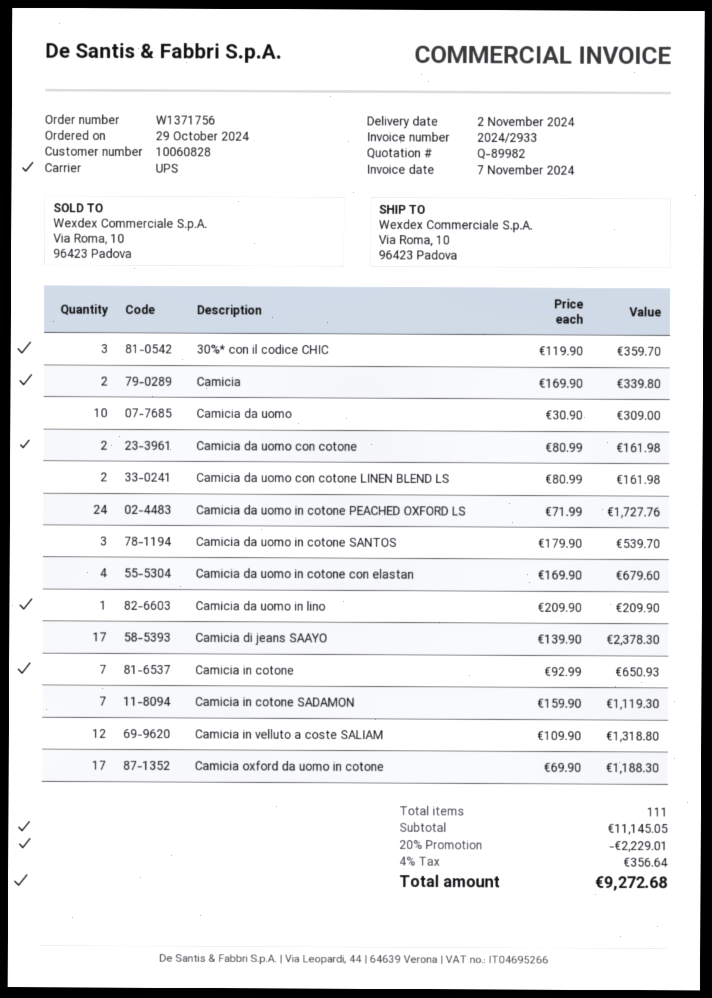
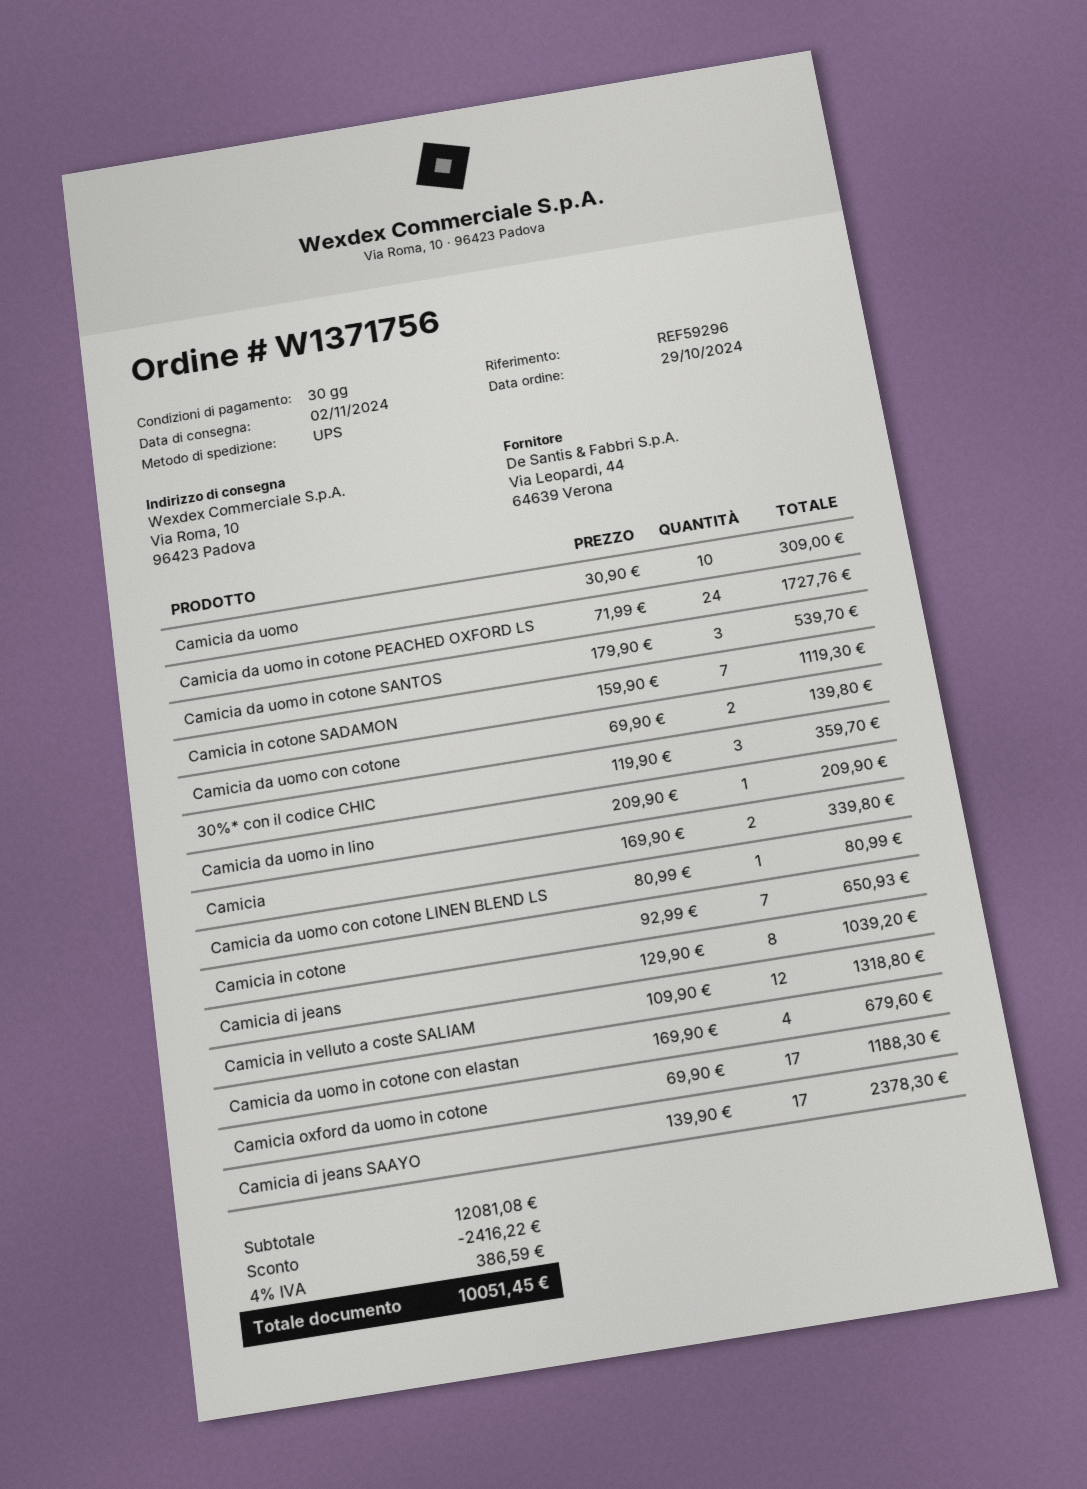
Camicia da uomo con cotone: 2 x 80.99 = 161.98 -> 2 x 69.90 = 139.80
Camicia da uomo con cotone LINEN BLEND LS: 2 x 80.99 = 161.98 -> 1 x 80.99 = 80.99
Camicia di jeans: none -> 8 x 129.90 = 1039.20
subtotal: 11145.05 -> 12081.08
discount: 2229.01 -> 2416.22
tax: 4% = 356.64 -> 4% = 386.59
total: 9272.68 -> 10051.45

